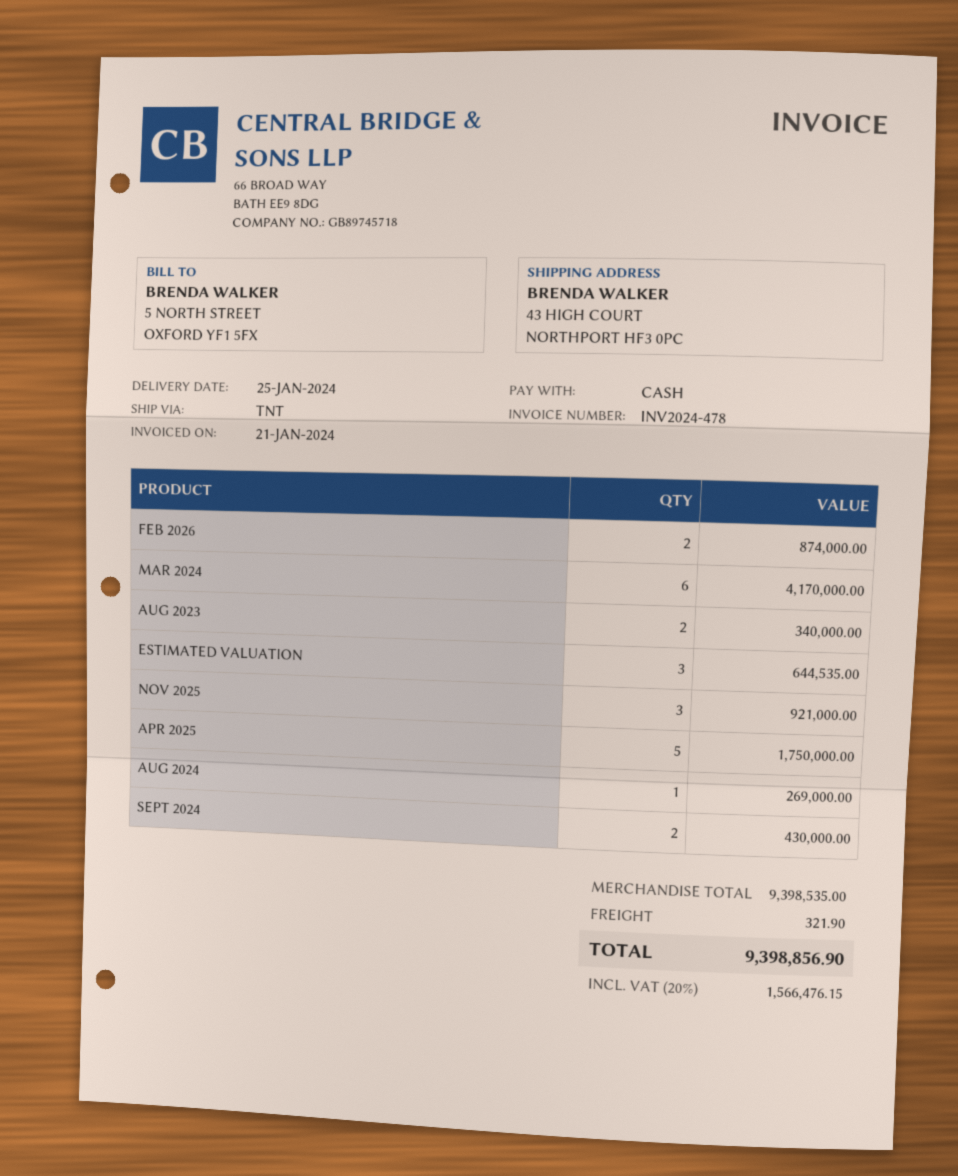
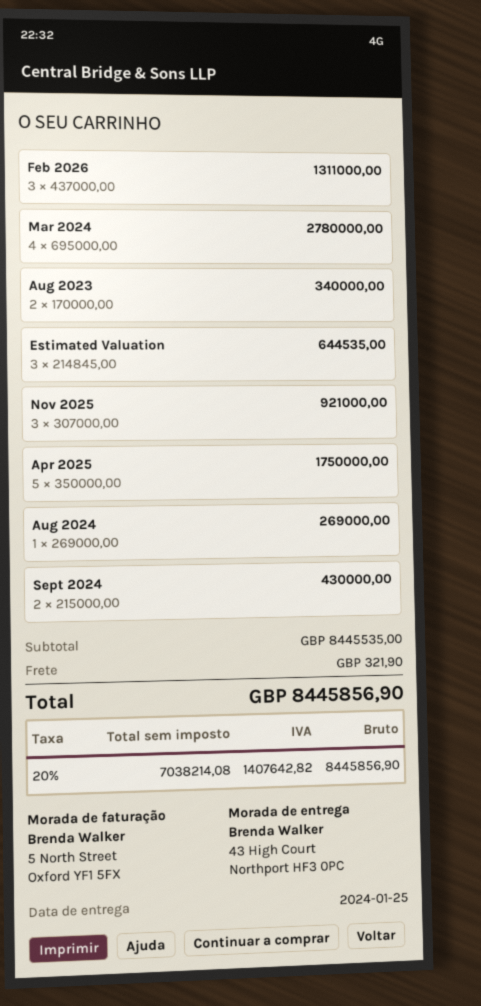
FEB 2026: 2 for 874000.00 -> 3 for 1311000.00
MAR 2024: 6 for 4170000.00 -> 4 for 2780000.00
subtotal: 9398535.00 -> 8445535.00
tax: 20% = 1566476.15 -> 20% = 1407642.82
total: 9398856.90 -> 8445856.90

